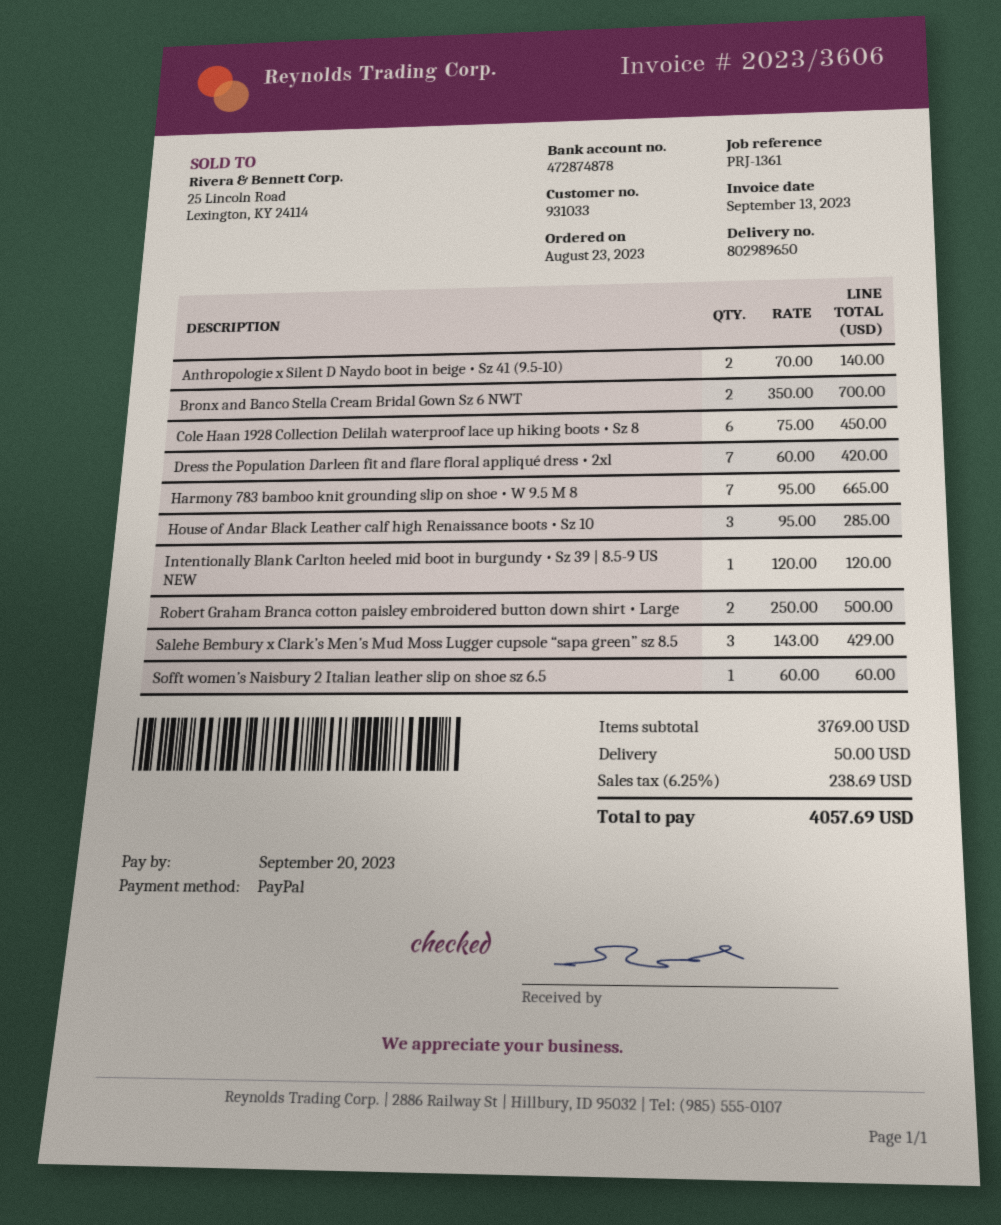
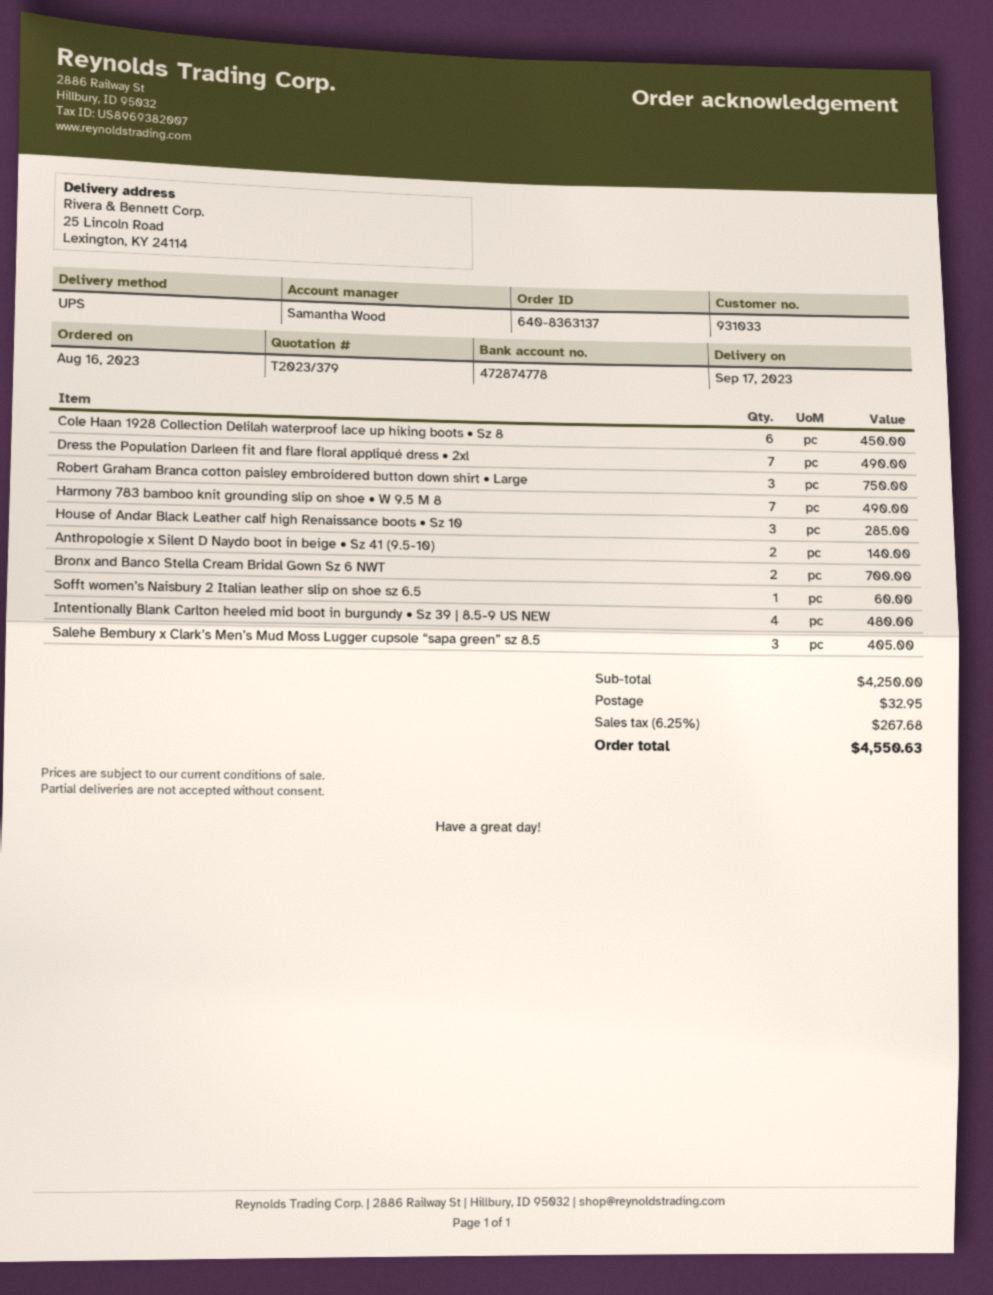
order date: 2023-08-23 -> 2023-08-16
bank account: 472874878 -> 472874778
Dress the Population Darleen fit and flare floral appliqué dress • 2xl: 7 for 420.00 -> 7 for 490.00
Harmony 783 bamboo knit grounding slip on shoe • W 9.5 M 8: 7 for 665.00 -> 7 for 490.00
Intentionally Blank Carlton heeled mid boot in burgundy • Sz 39 | 8.5-9 US NEW: 1 for 120.00 -> 4 for 480.00
Robert Graham Branca cotton paisley embroidered button down shirt • Large: 2 for 500.00 -> 3 for 750.00
Salehe Bembury x Clark’s Men’s Mud Moss Lugger cupsole “sapa green” sz 8.5: 3 for 429.00 -> 3 for 405.00
subtotal: 3769.00 -> 4250.00
shipping: 50.00 -> 32.95
tax: 6.25% = 238.69 -> 6.25% = 267.68
total: 4057.69 -> 4550.63

